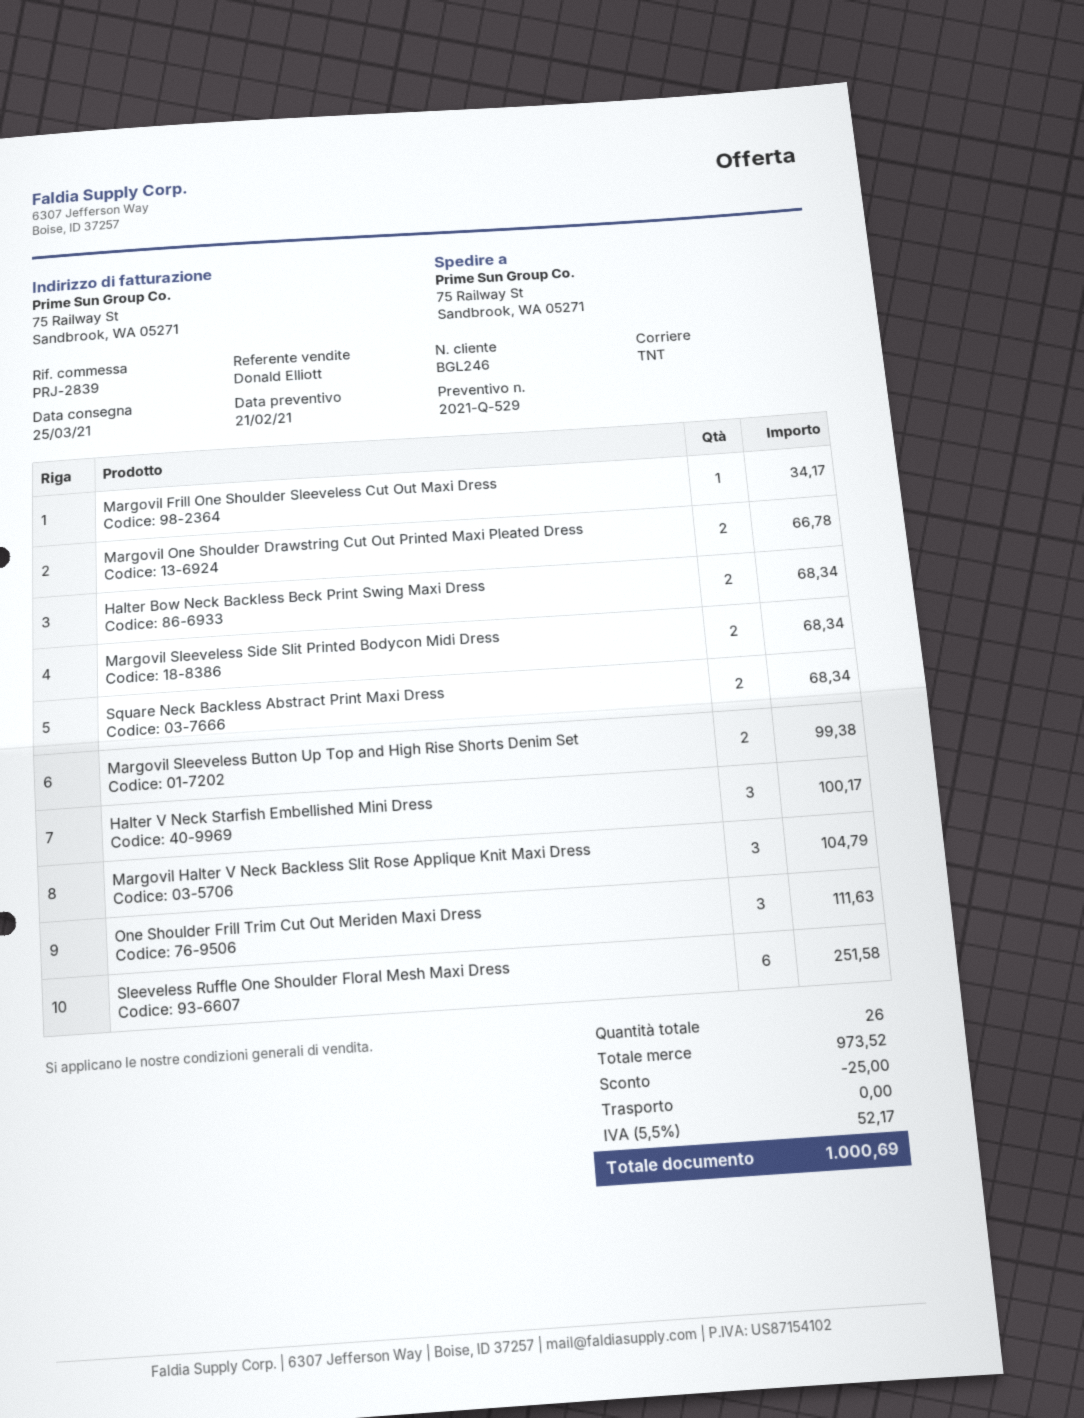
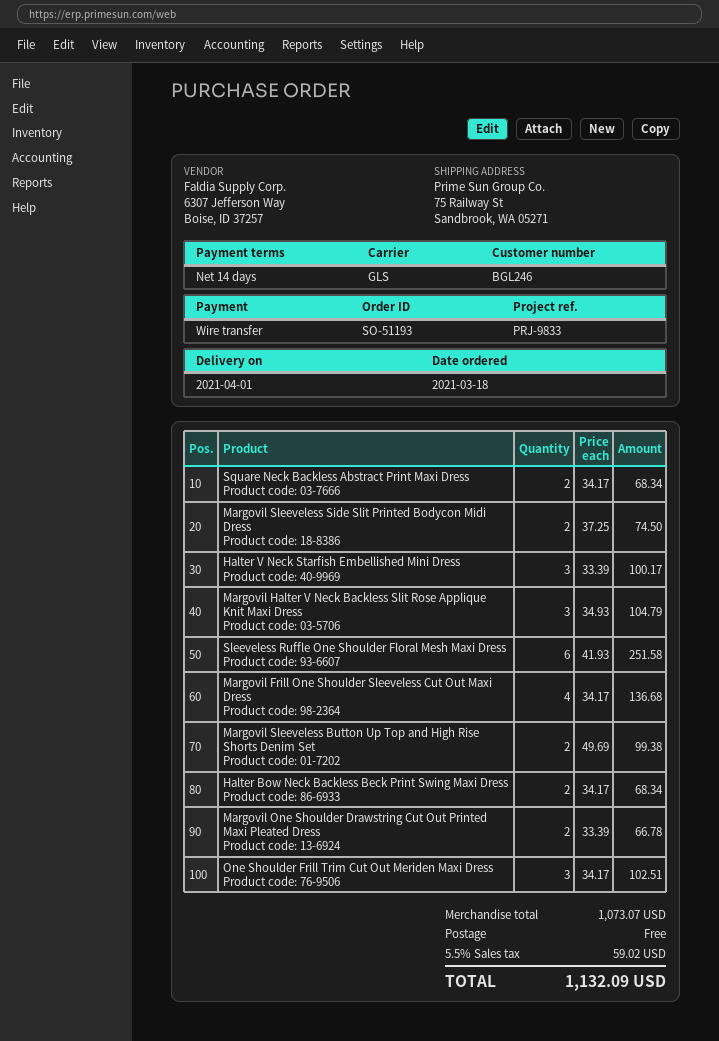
delivery date: 2021-03-25 -> 2021-04-01
reference: PRJ-2839 -> PRJ-9833
shipping method: TNT -> GLS
Margovil Frill One Shoulder Sleeveless Cut Out Maxi Dress: 1 for 34.17 -> 4 for 136.68
Margovil Sleeveless Side Slit Printed Bodycon Midi Dress: 2 for 68.34 -> 2 for 74.50
One Shoulder Frill Trim Cut Out Meriden Maxi Dress: 3 for 111.63 -> 3 for 102.51
subtotal: 973.52 -> 1073.07
discount: 25.00 -> none
tax: 5.5% = 52.17 -> 5.5% = 59.02
total: 1000.69 -> 1132.09

